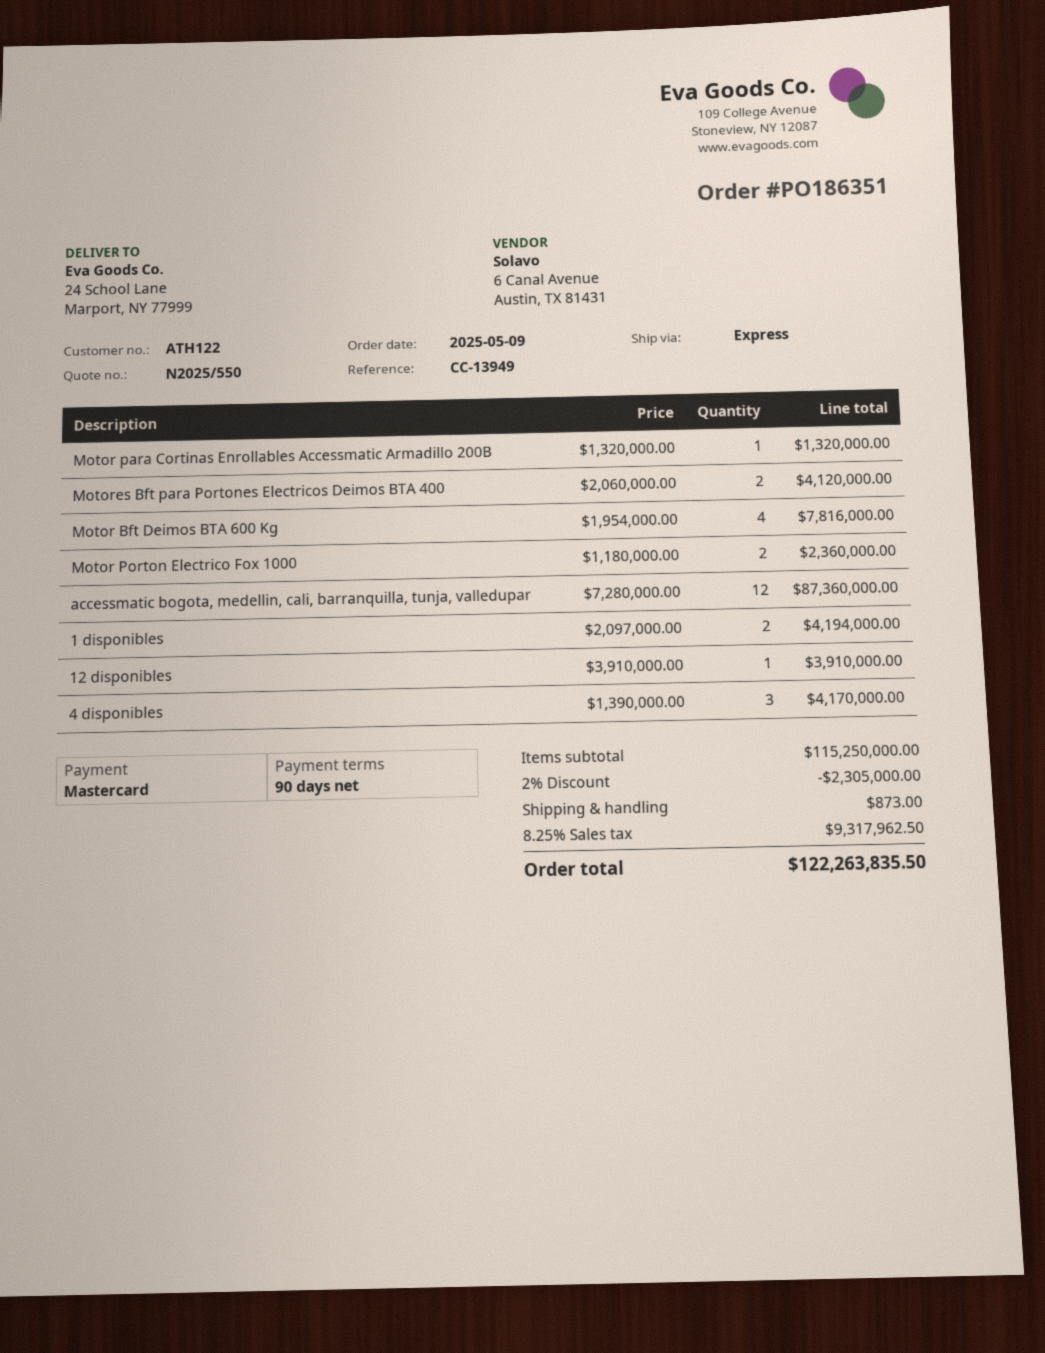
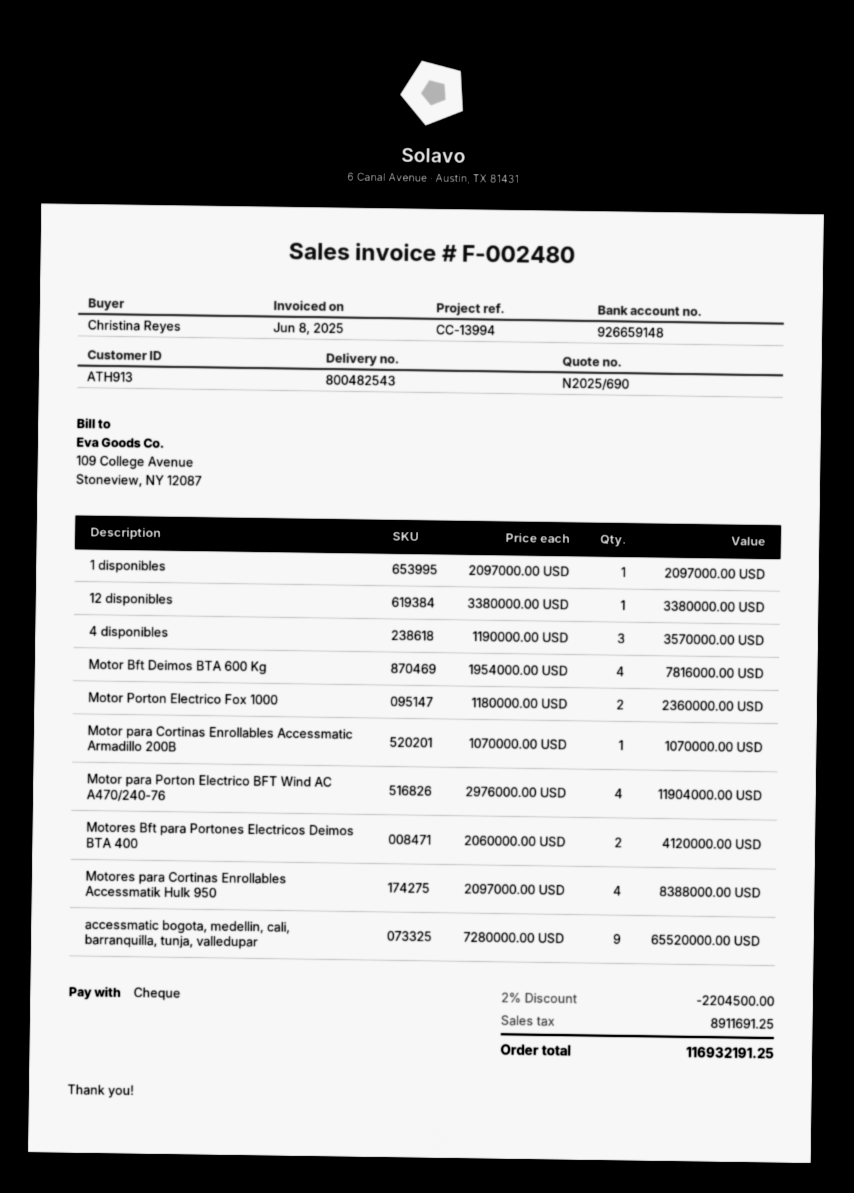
quote number: N2025/550 -> N2025/690
customer number: ATH122 -> ATH913
reference: CC-13949 -> CC-13994
payment method: Mastercard -> cheque
Motor para Cortinas Enrollables Accessmatic Armadillo 200B: 1 x 1320000.00 = 1320000.00 -> 1 x 1070000.00 = 1070000.00
accessmatic bogota, medellin, cali, barranquilla, tunja, valledupar: 12 x 7280000.00 = 87360000.00 -> 9 x 7280000.00 = 65520000.00
1 disponibles: 2 x 2097000.00 = 4194000.00 -> 1 x 2097000.00 = 2097000.00
12 disponibles: 1 x 3910000.00 = 3910000.00 -> 1 x 3380000.00 = 3380000.00
4 disponibles: 3 x 1390000.00 = 4170000.00 -> 3 x 1190000.00 = 3570000.00
Motor para Porton Electrico BFT Wind AC A470/240-76: none -> 4 x 2976000.00 = 11904000.00
Motores para Cortinas Enrollables Accessmatik Hulk 950: none -> 4 x 2097000.00 = 8388000.00
discount: 2% = 2305000.00 -> 2% = 2204500.00
shipping: 873.00 -> none
tax: 9317962.50 -> 8911691.25
total: 122263835.50 -> 116932191.25

